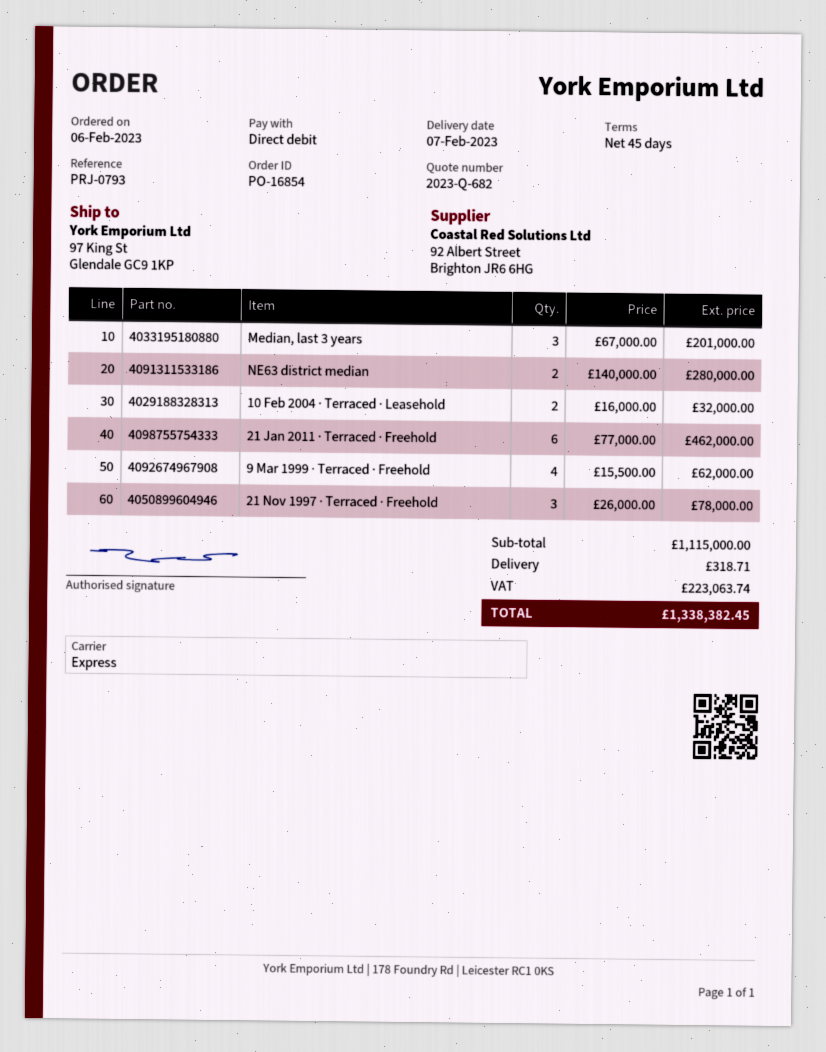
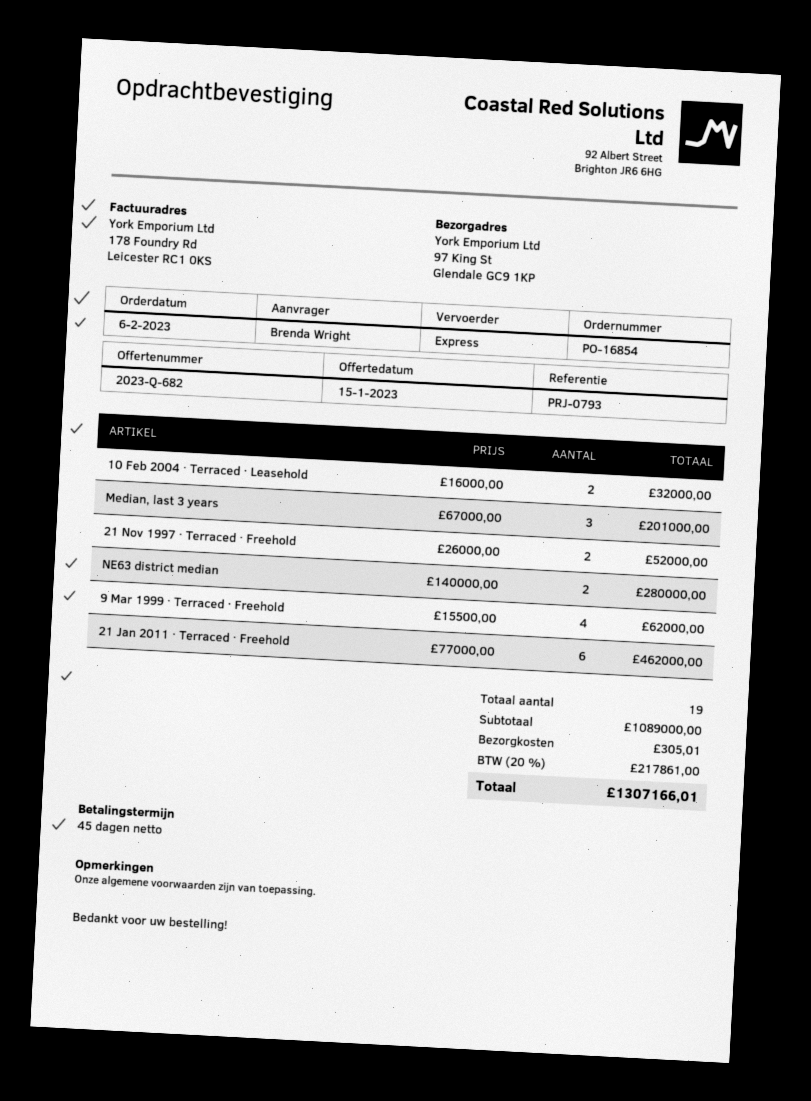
21 Nov 1997 · Terraced · Freehold: 3 x 26000.00 = 78000.00 -> 2 x 26000.00 = 52000.00
subtotal: 1115000.00 -> 1089000.00
shipping: 318.71 -> 305.01
tax: 223063.74 -> 217861.00
total: 1338382.45 -> 1307166.01

